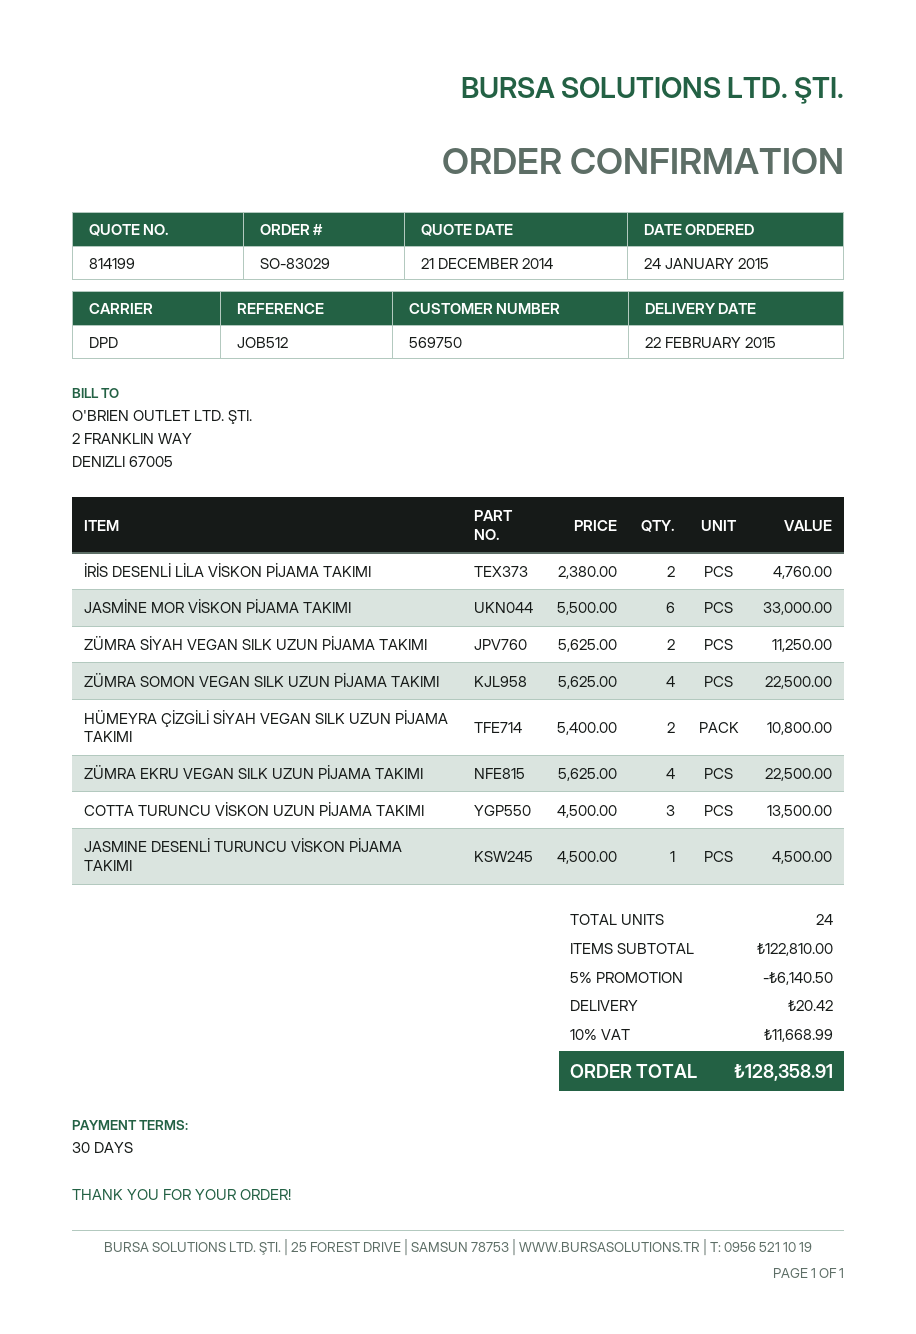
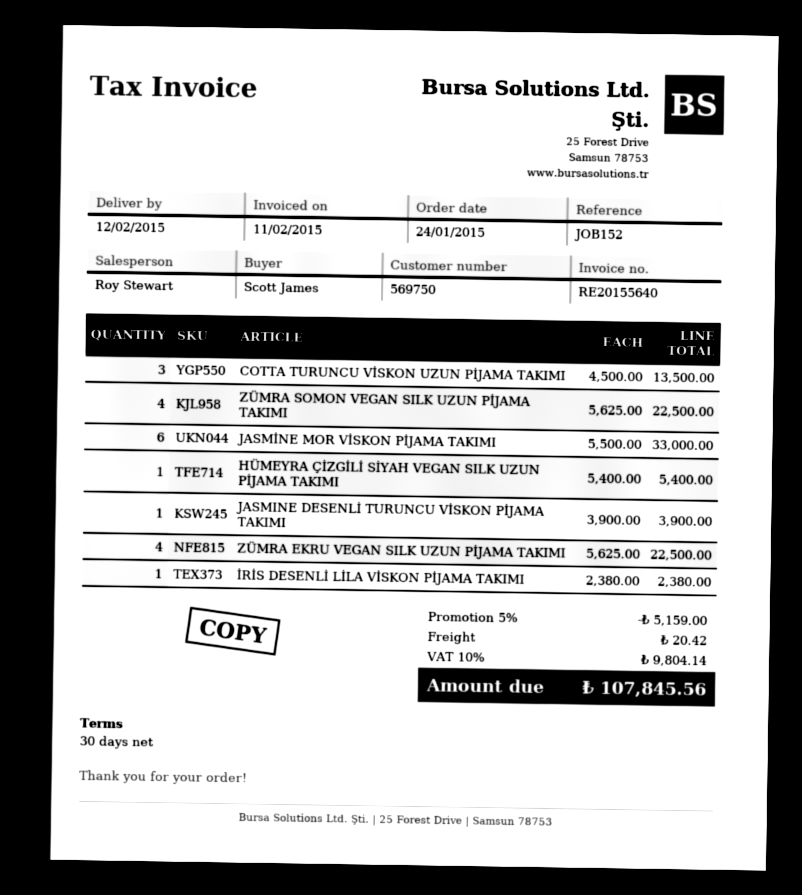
delivery date: 2015-02-22 -> 2015-02-12
reference: JOB512 -> JOB152
İRİS DESENLİ LİLA VİSKON PİJAMA TAKIMI: 2 x 2380.00 = 4760.00 -> 1 x 2380.00 = 2380.00
ZÜMRA SİYAH VEGAN SILK UZUN PİJAMA TAKIMI: 2 x 5625.00 = 11250.00 -> none
HÜMEYRA ÇİZGİLİ SİYAH VEGAN SILK UZUN PİJAMA TAKIMI: 2 x 5400.00 = 10800.00 -> 1 x 5400.00 = 5400.00
JASMINE DESENLİ TURUNCU VİSKON PİJAMA TAKIMI: 1 x 4500.00 = 4500.00 -> 1 x 3900.00 = 3900.00
discount: 5% = 6140.50 -> 5% = 5159.00
tax: 10% = 11668.99 -> 10% = 9804.14
total: 128358.91 -> 107845.56

